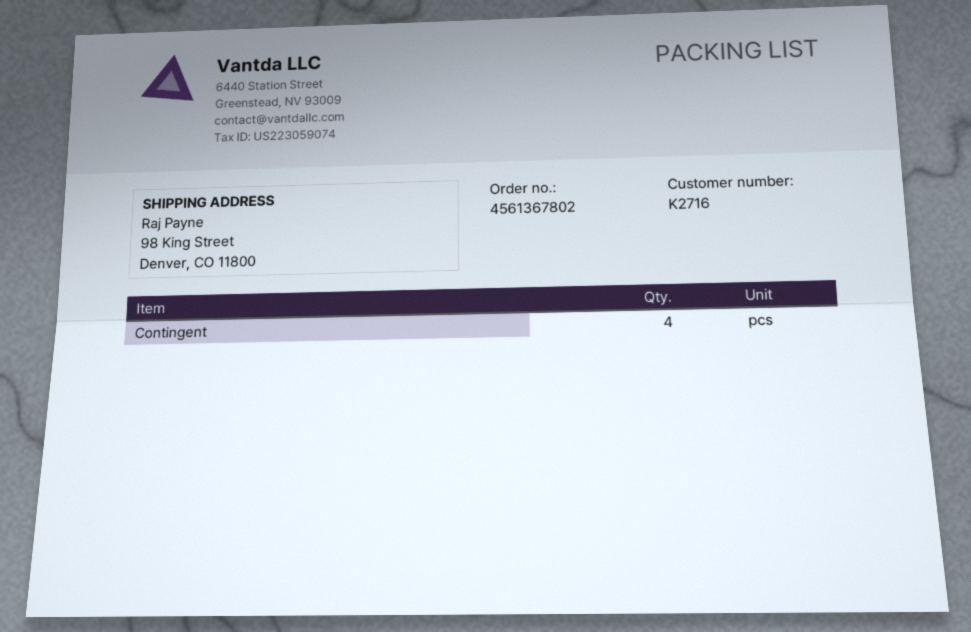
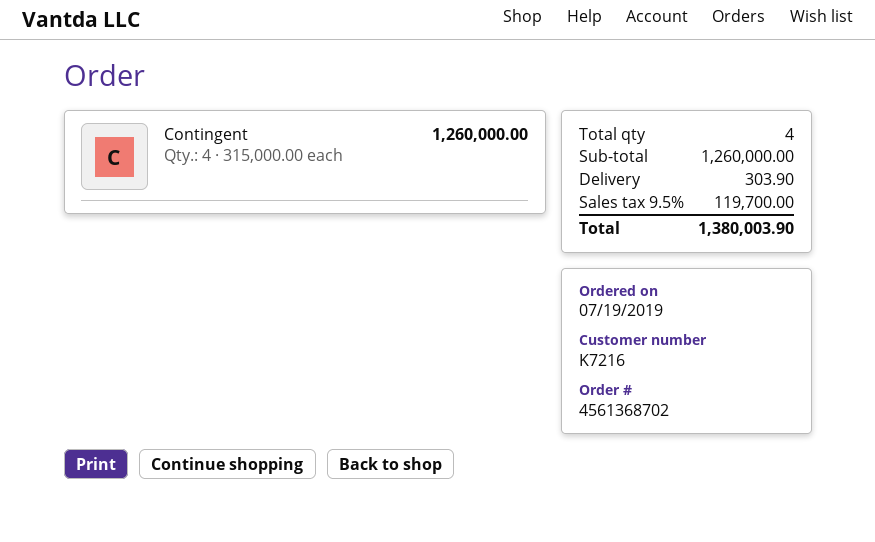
order number: 4561367802 -> 4561368702
customer number: K2716 -> K7216

